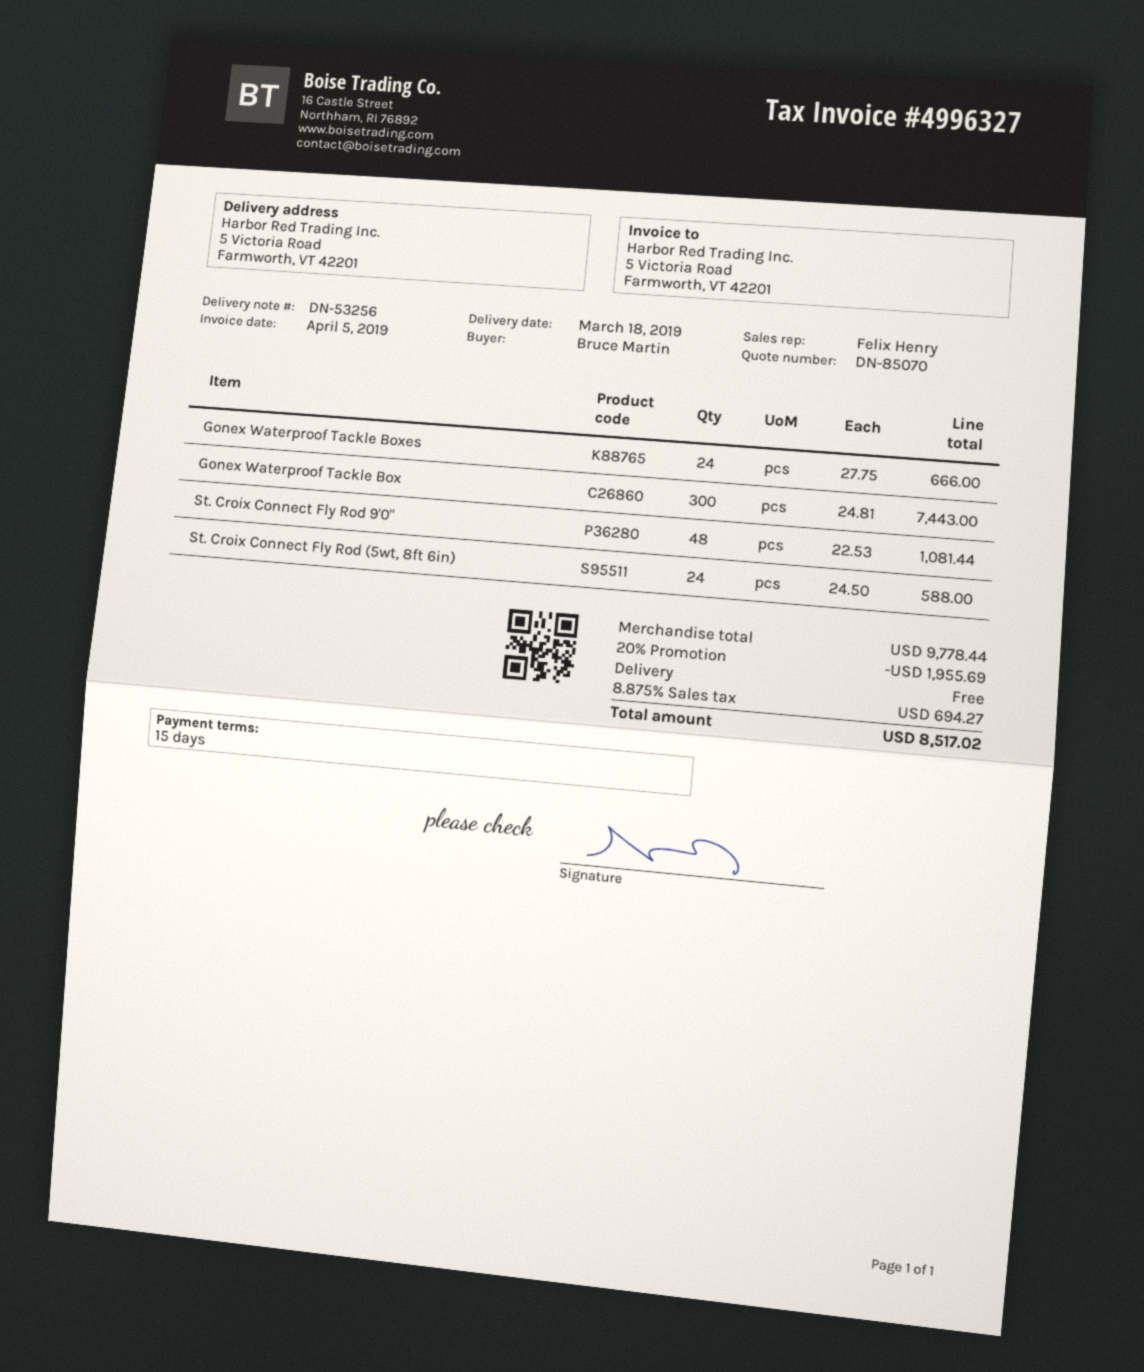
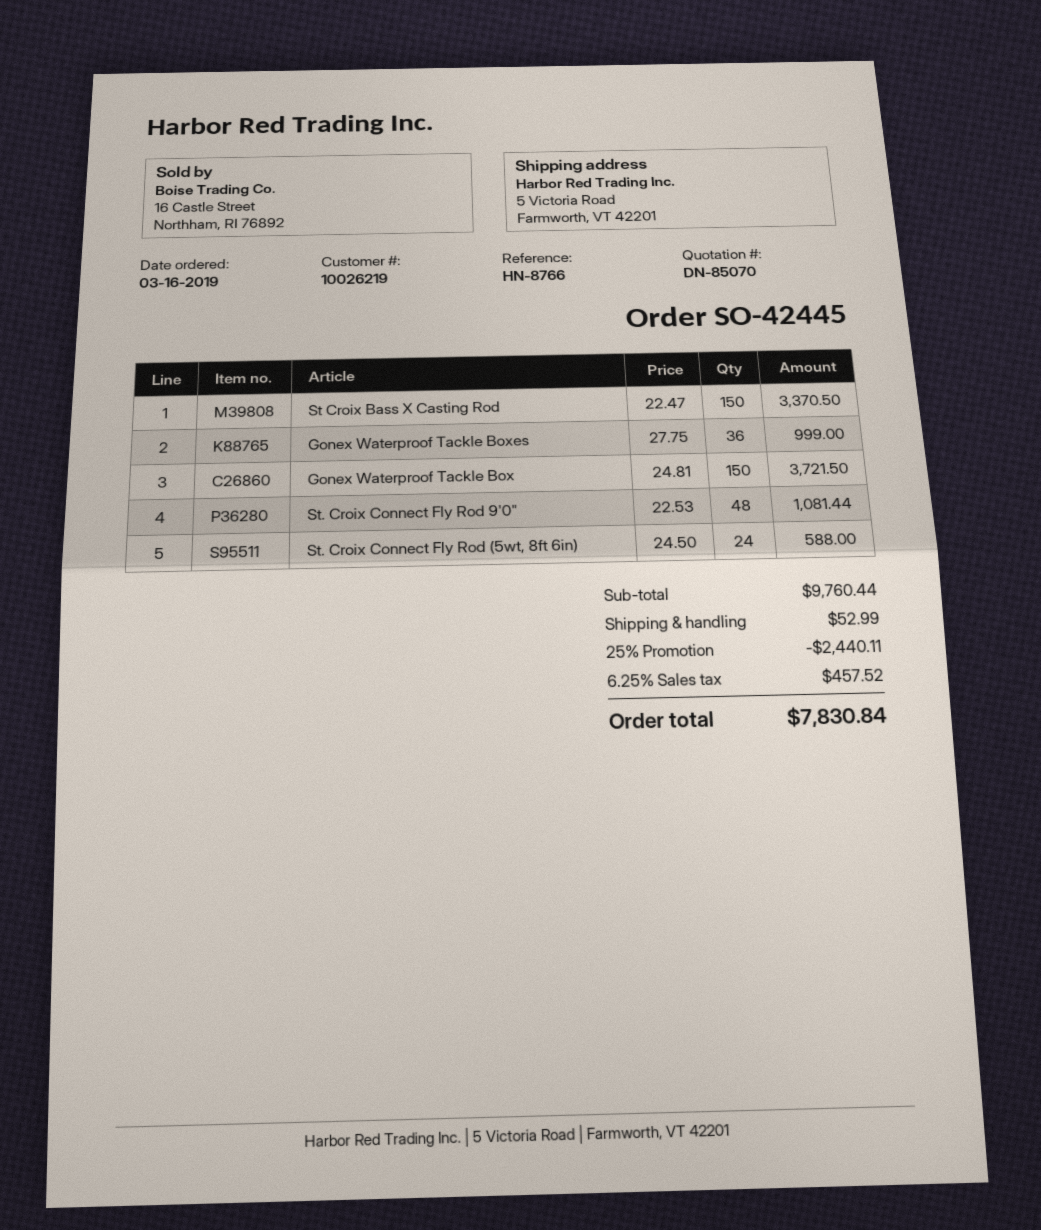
Gonex Waterproof Tackle Boxes: 24 x 27.75 = 666.00 -> 36 x 27.75 = 999.00
Gonex Waterproof Tackle Box: 300 x 24.81 = 7443.00 -> 150 x 24.81 = 3721.50
St Croix Bass X Casting Rod: none -> 150 x 22.47 = 3370.50
subtotal: 9778.44 -> 9760.44
discount: 20% = 1955.69 -> 25% = 2440.11
shipping: 0.00 -> 52.99
tax: 8.875% = 694.27 -> 6.25% = 457.52
total: 8517.02 -> 7830.84

